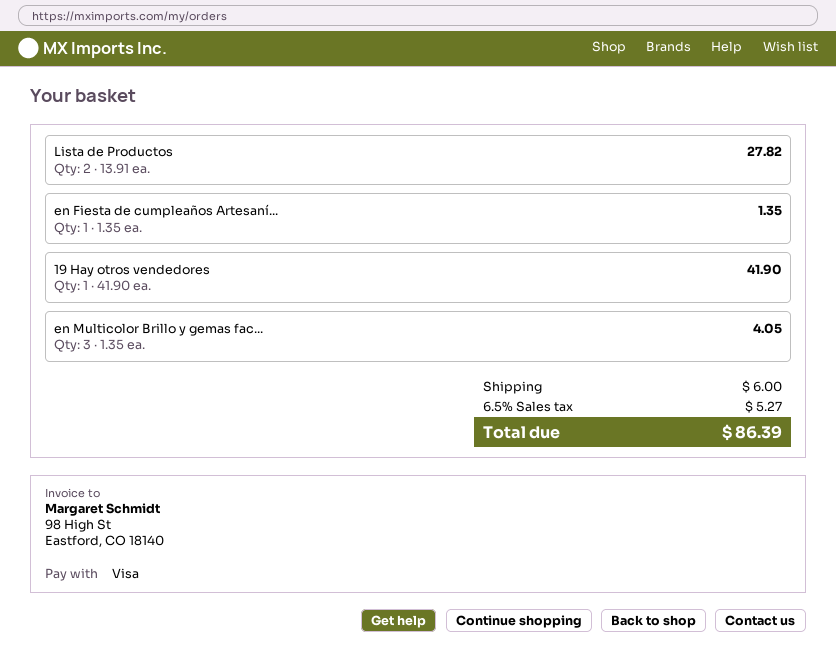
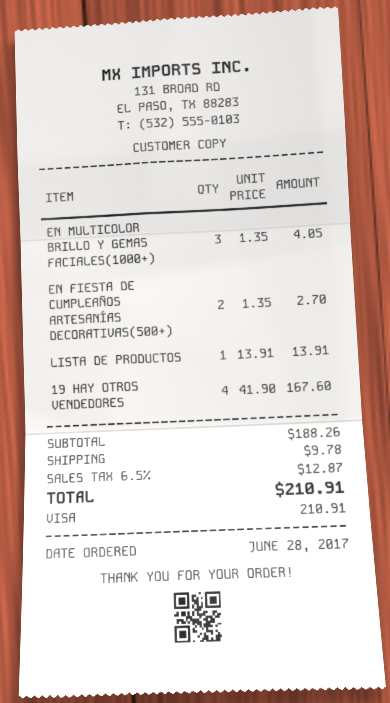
Lista de Productos: 2 x 13.91 = 27.82 -> 1 x 13.91 = 13.91
en Fiesta de cumpleaños Artesaní...: 1 x 1.35 = 1.35 -> 2 x 1.35 = 2.70
19 Hay otros vendedores: 1 x 41.90 = 41.90 -> 4 x 41.90 = 167.60
shipping: 6.00 -> 9.78
tax: 6.5% = 5.27 -> 6.5% = 12.87
total: 86.39 -> 210.91

